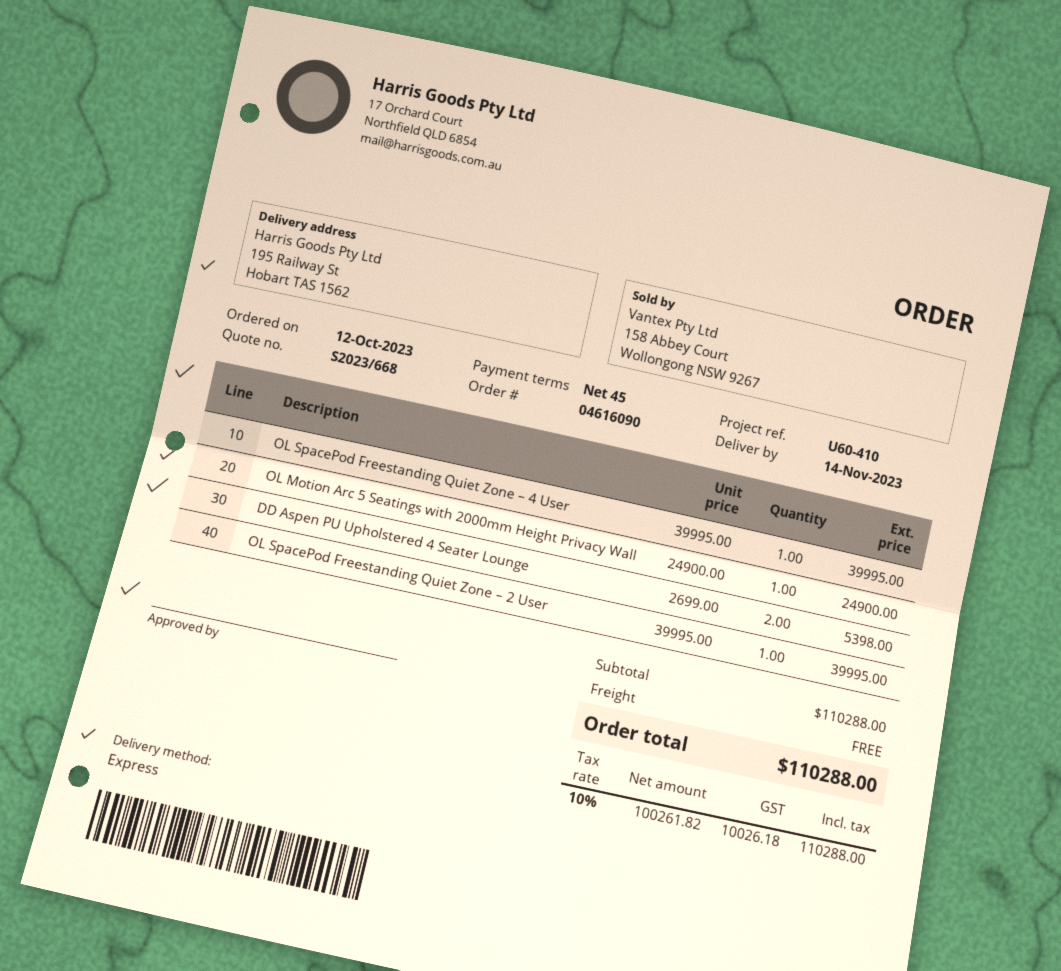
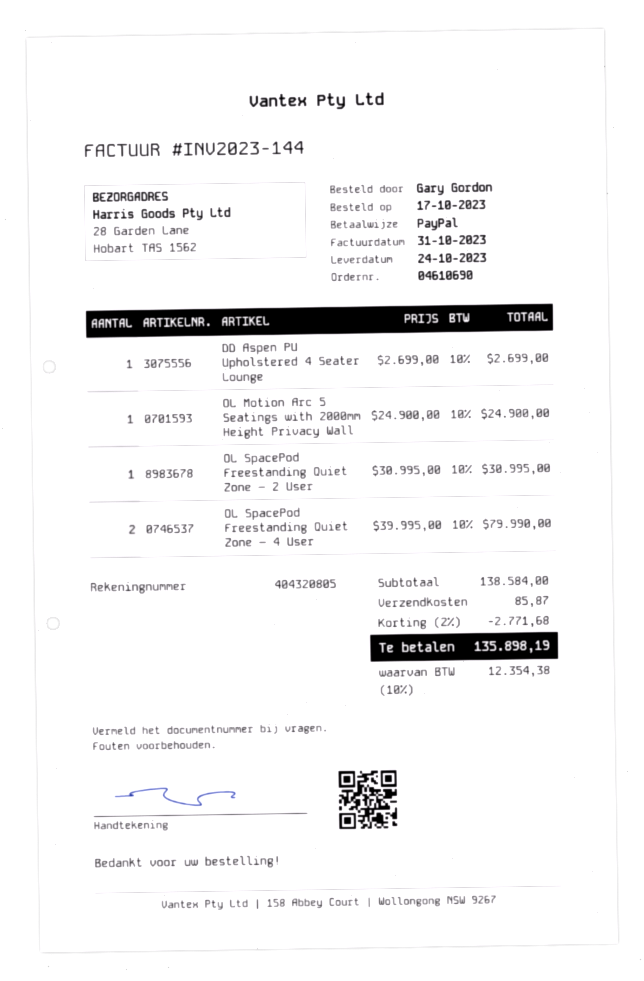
order number: 04616090 -> 04610690
order date: 2023-10-12 -> 2023-10-17
delivery date: 2023-11-14 -> 2023-10-24
ship to: 195 Railway St, Hobart TAS 1562 -> 28 Garden Lane, Hobart TAS 1562
OL SpacePod Freestanding Quiet Zone – 4 User: 1 x 39995.00 = 39995.00 -> 2 x 39995.00 = 79990.00
DD Aspen PU Upholstered 4 Seater Lounge: 2 x 2699.00 = 5398.00 -> 1 x 2699.00 = 2699.00
OL SpacePod Freestanding Quiet Zone – 2 User: 1 x 39995.00 = 39995.00 -> 1 x 30995.00 = 30995.00
subtotal: 110288.00 -> 138584.00
discount: none -> 2% = 2771.68
shipping: 0.00 -> 85.87
tax: 10% = 10026.18 -> 10% = 12354.38
total: 110288.00 -> 135898.19

